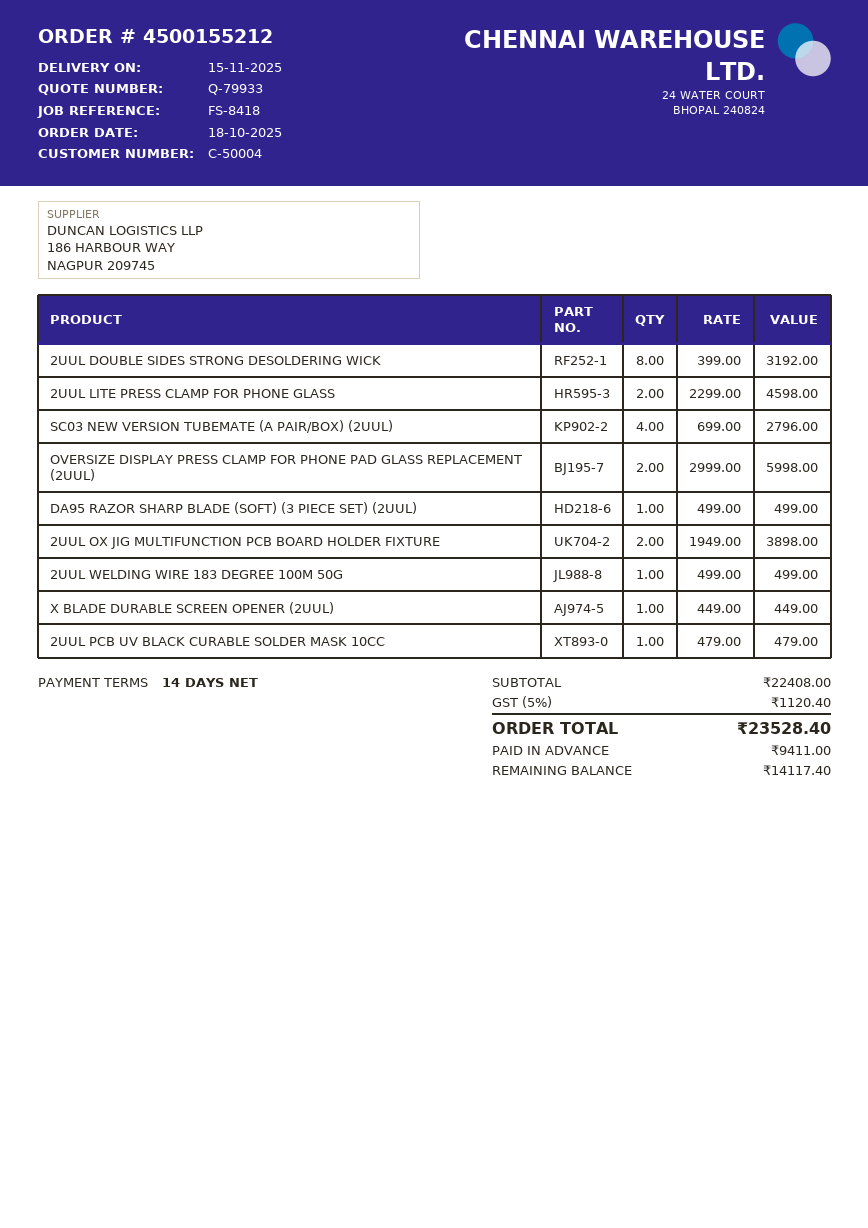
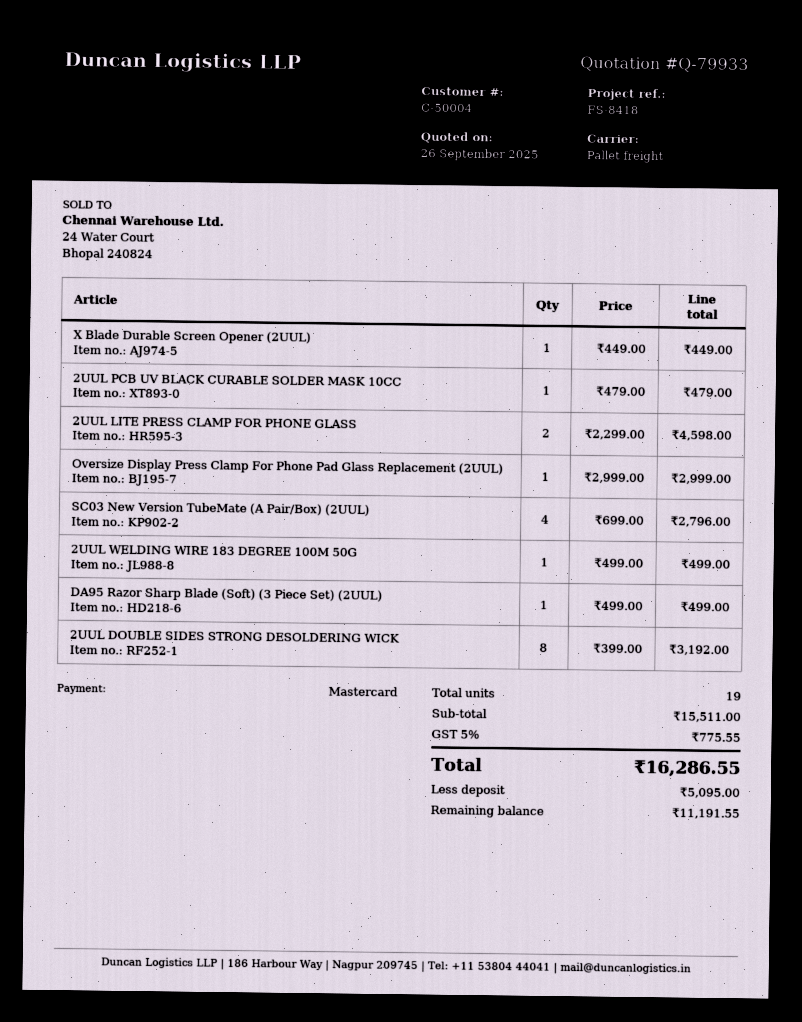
OVERSIZE DISPLAY PRESS CLAMP FOR PHONE PAD GLASS REPLACEMENT (2UUL): 2 x 2999.00 = 5998.00 -> 1 x 2999.00 = 2999.00
2UUL OX JIG MULTIFUNCTION PCB BOARD HOLDER FIXTURE: 2 x 1949.00 = 3898.00 -> none
subtotal: 22408.00 -> 15511.00
tax: 5% = 1120.40 -> 5% = 775.55
total: 23528.40 -> 16286.55
deposit: 9411.00 -> 5095.00
balance: 14117.40 -> 11191.55

